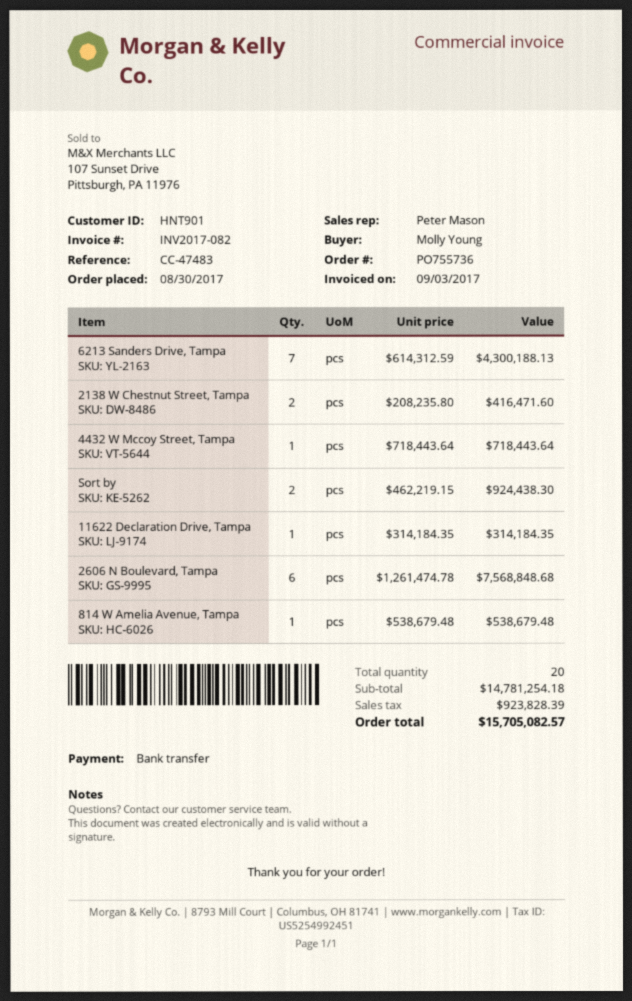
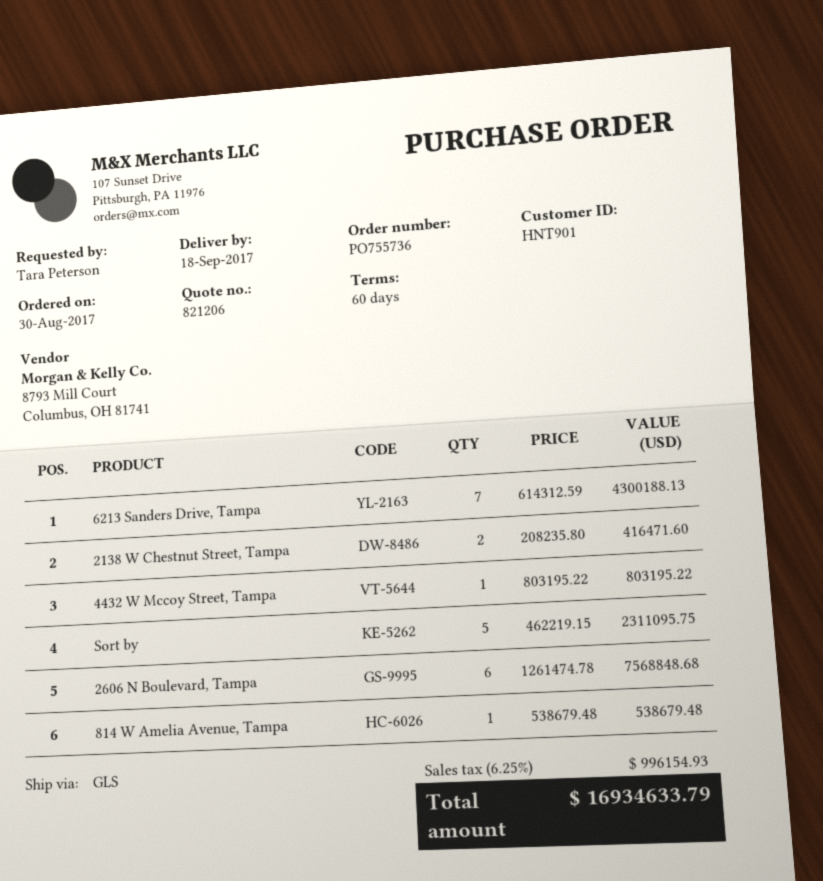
ordered by: Molly Young -> Tara Peterson
4432 W Mccoy Street, Tampa: 1 x 718443.64 = 718443.64 -> 1 x 803195.22 = 803195.22
Sort by: 2 x 462219.15 = 924438.30 -> 5 x 462219.15 = 2311095.75
11622 Declaration Drive, Tampa: 1 x 314184.35 = 314184.35 -> none
tax: 923828.39 -> 996154.93
total: 15705082.57 -> 16934633.79

